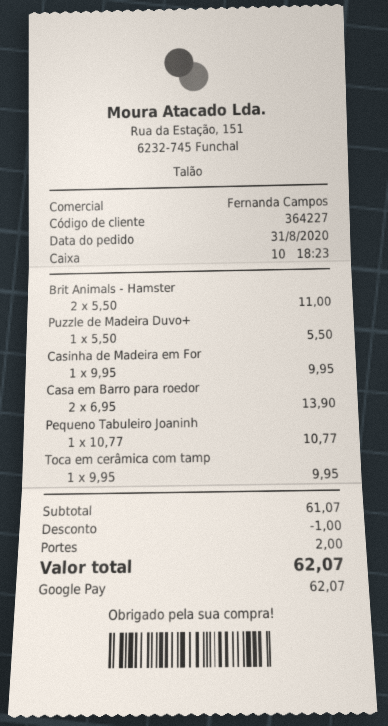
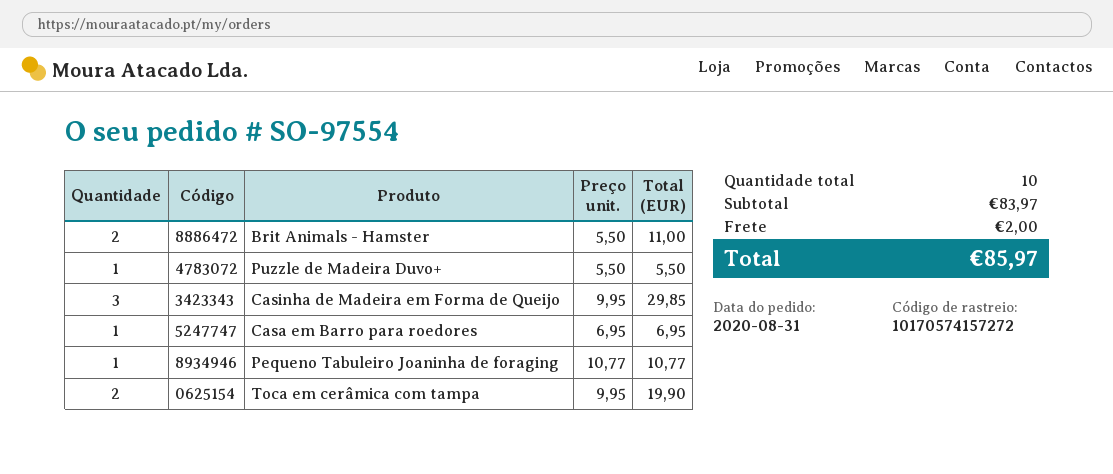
Casinha de Madeira em For: 1 x 9.95 = 9.95 -> 3 x 9.95 = 29.85
Casa em Barro para roedor: 2 x 6.95 = 13.90 -> 1 x 6.95 = 6.95
Toca em cerâmica com tamp: 1 x 9.95 = 9.95 -> 2 x 9.95 = 19.90
subtotal: 61.07 -> 83.97
discount: 1.00 -> none
total: 62.07 -> 85.97

